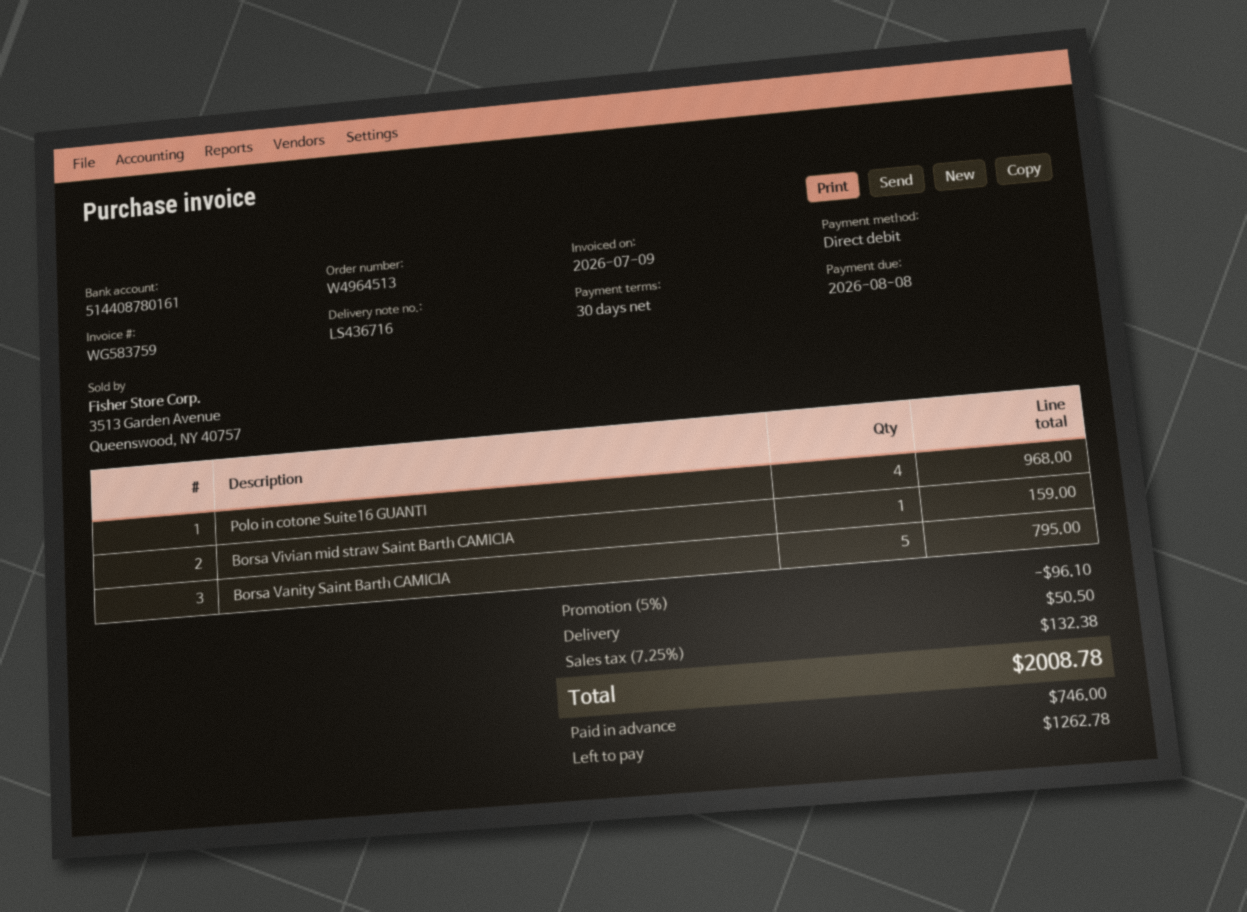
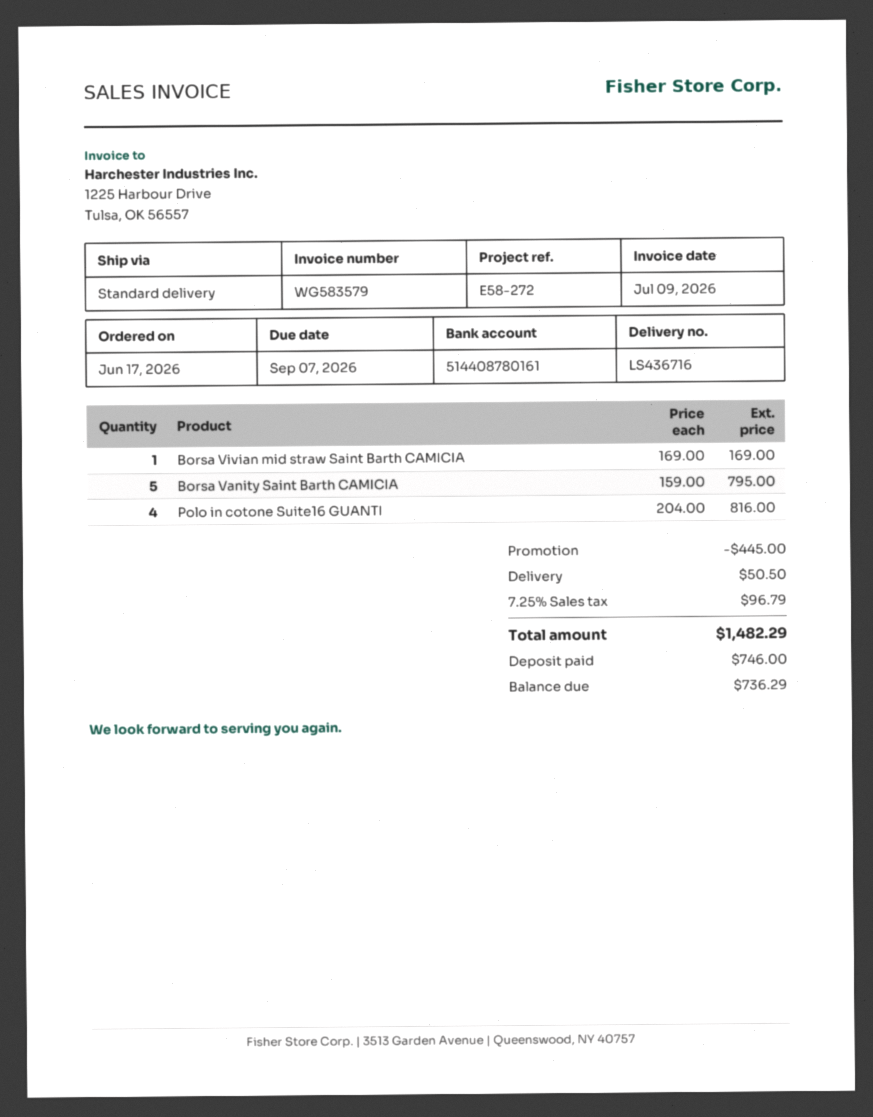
invoice number: WG583759 -> WG583579
due date: 2026-08-08 -> 2026-09-07
Polo in cotone Suite16 GUANTI: 4 for 968.00 -> 4 for 816.00
Borsa Vivian mid straw Saint Barth CAMICIA: 1 for 159.00 -> 1 for 169.00
discount: 96.10 -> 445.00
tax: 7.25% = 132.38 -> 7.25% = 96.79
total: 2008.78 -> 1482.29
balance: 1262.78 -> 736.29

